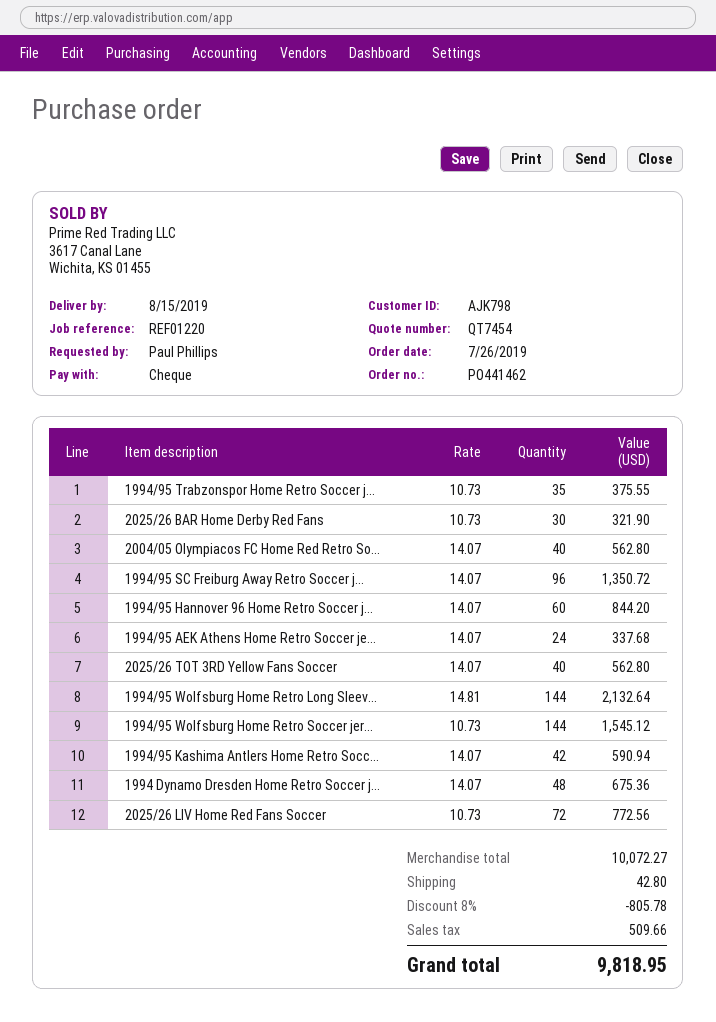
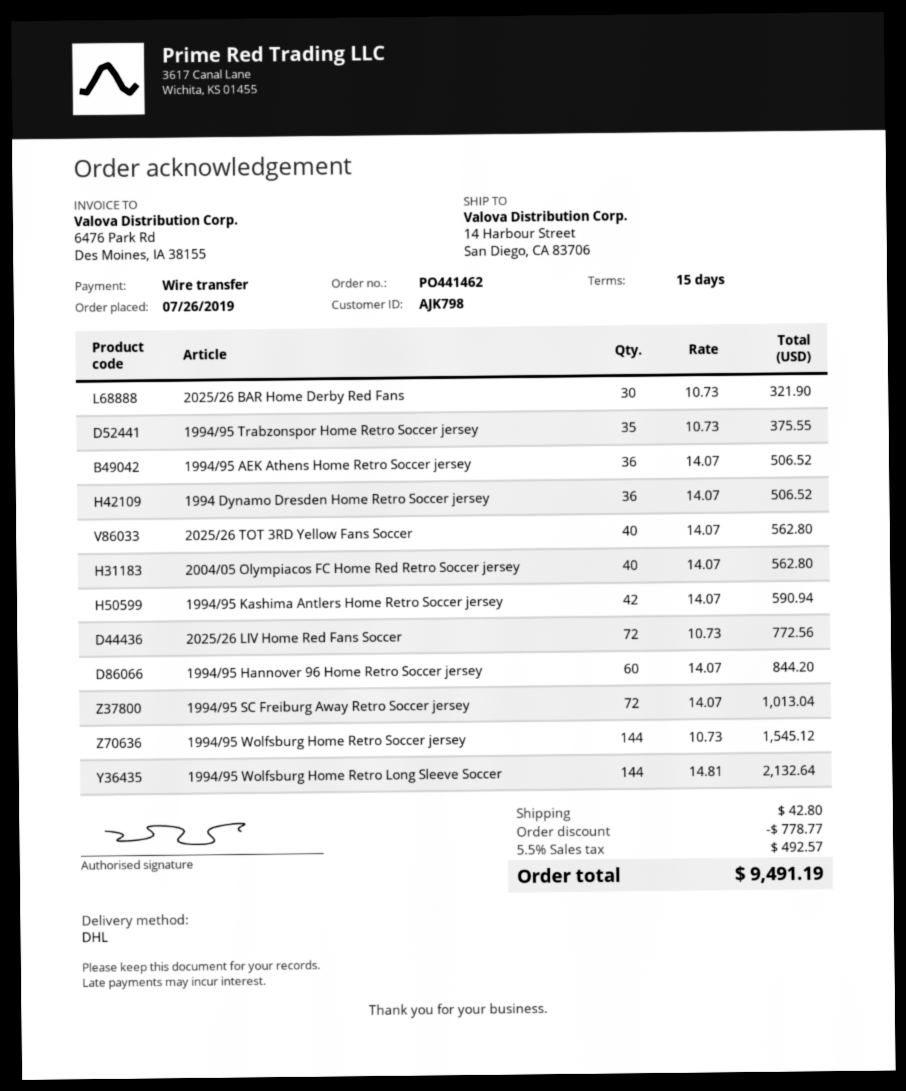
payment method: cheque -> bank transfer
1994/95 SC Freiburg Away Retro Soccer j...: 96 x 14.07 = 1350.72 -> 72 x 14.07 = 1013.04
1994/95 AEK Athens Home Retro Soccer je...: 24 x 14.07 = 337.68 -> 36 x 14.07 = 506.52
1994 Dynamo Dresden Home Retro Soccer j...: 48 x 14.07 = 675.36 -> 36 x 14.07 = 506.52
discount: 805.78 -> 778.77
tax: 509.66 -> 492.57
total: 9818.95 -> 9491.19

